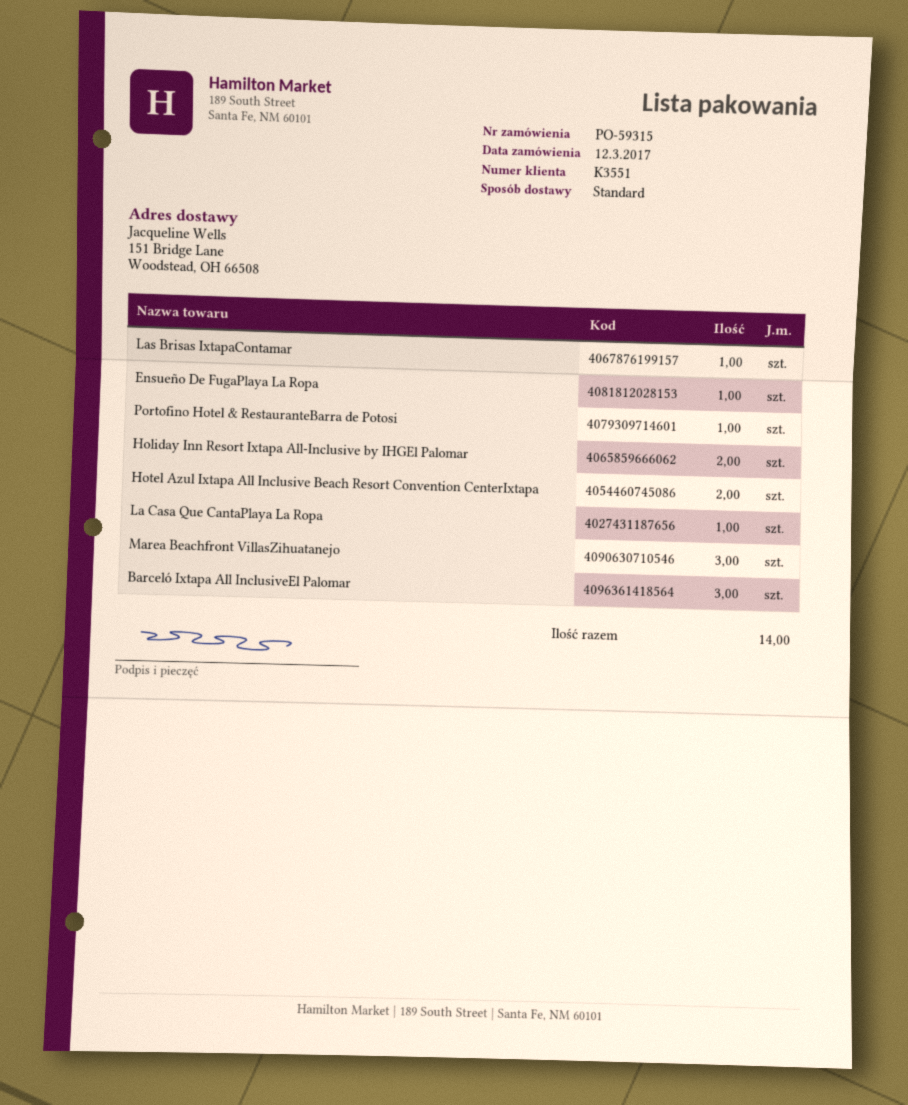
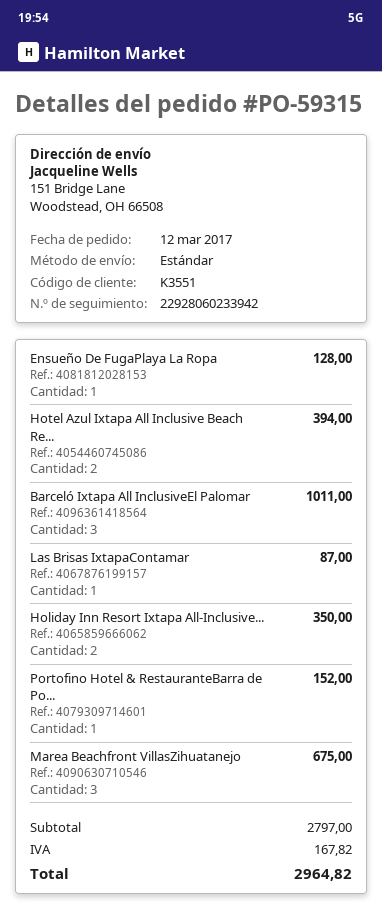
La Casa Que CantaPlaya La Ropa: 1 -> none

